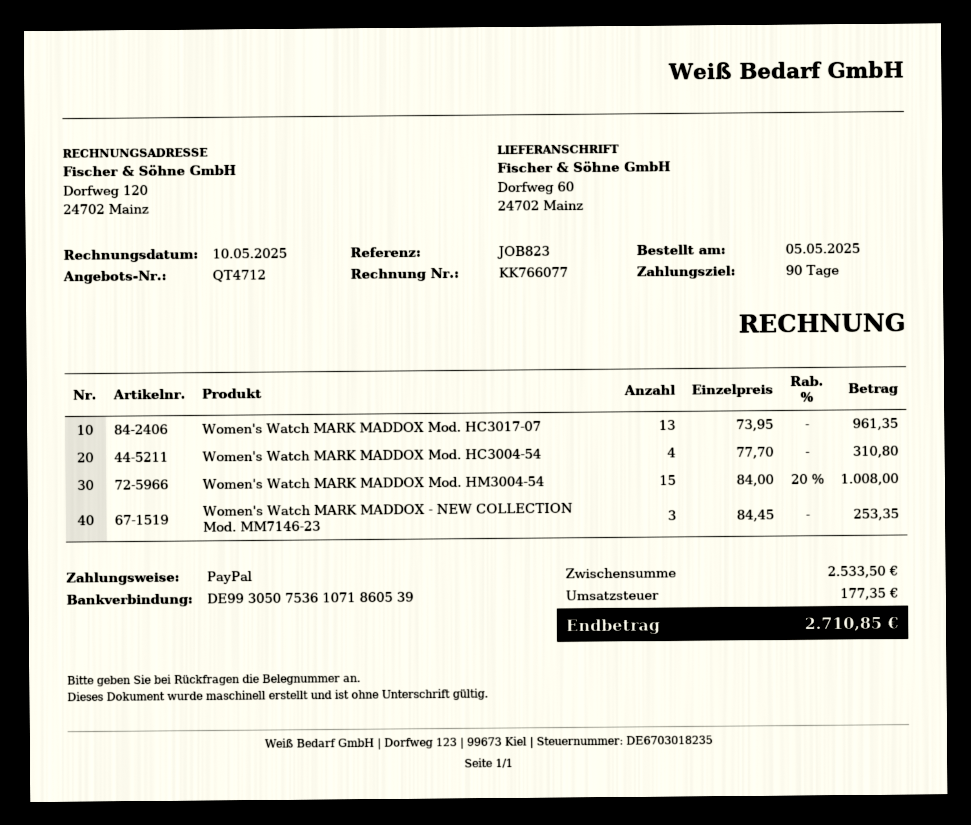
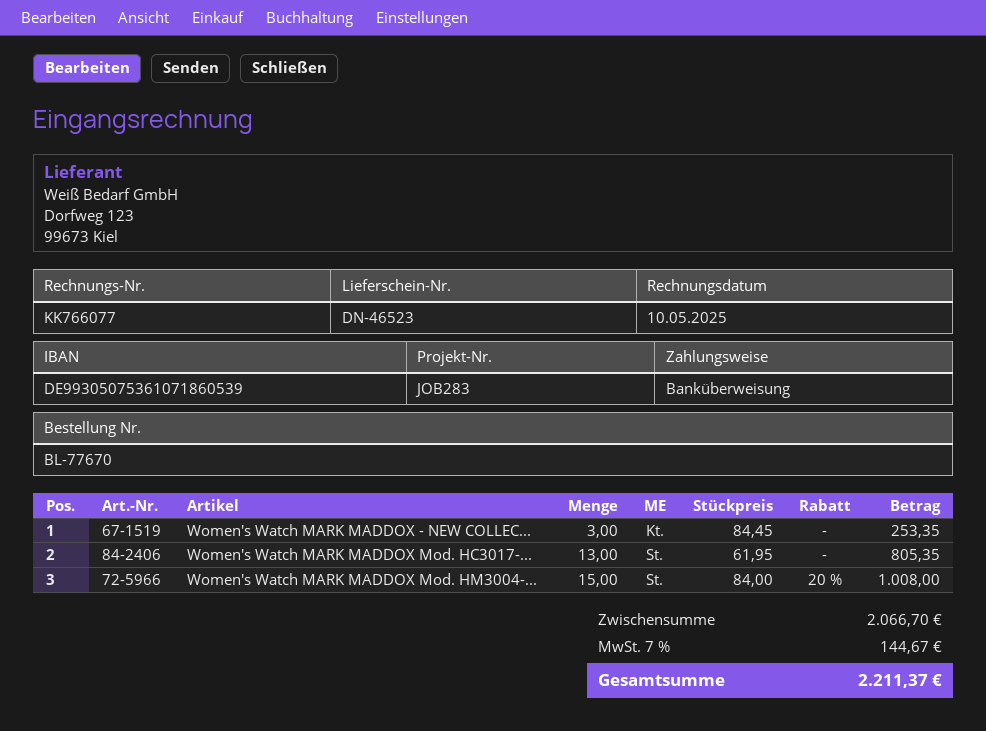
reference: JOB823 -> JOB283
payment method: PayPal -> bank transfer
Women's Watch MARK MADDOX Mod. HC3017-07: 13 x 73.95 = 961.35 -> 13 x 61.95 = 805.35
Women's Watch MARK MADDOX Mod. HC3004-54: 4 x 77.70 = 310.80 -> none
subtotal: 2533.50 -> 2066.70
tax: 177.35 -> 144.67
total: 2710.85 -> 2211.37

